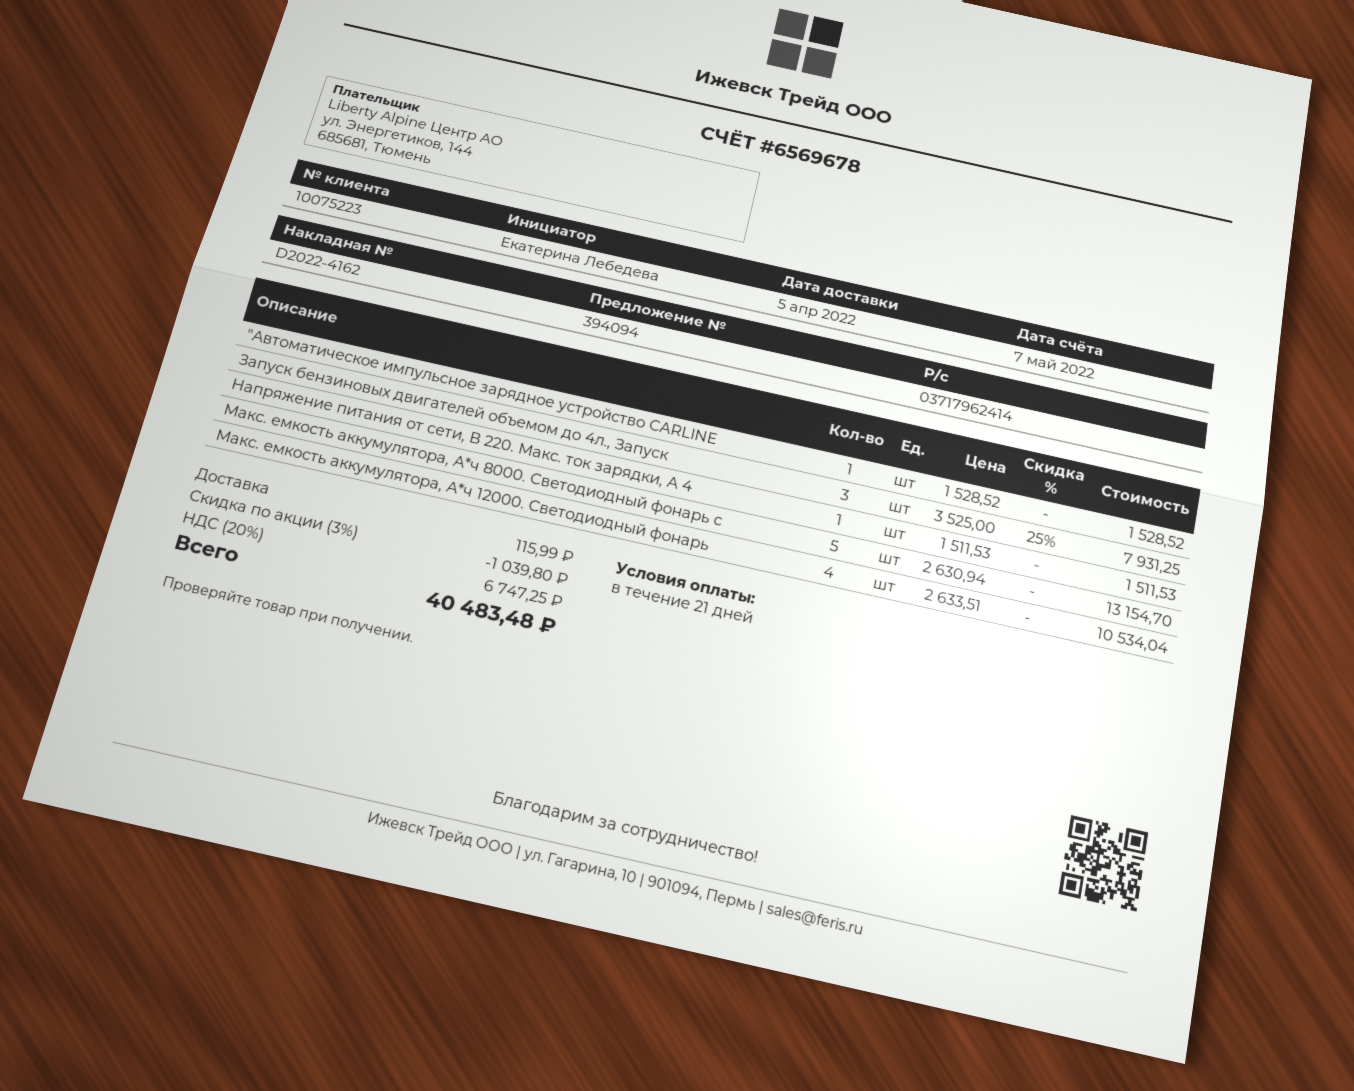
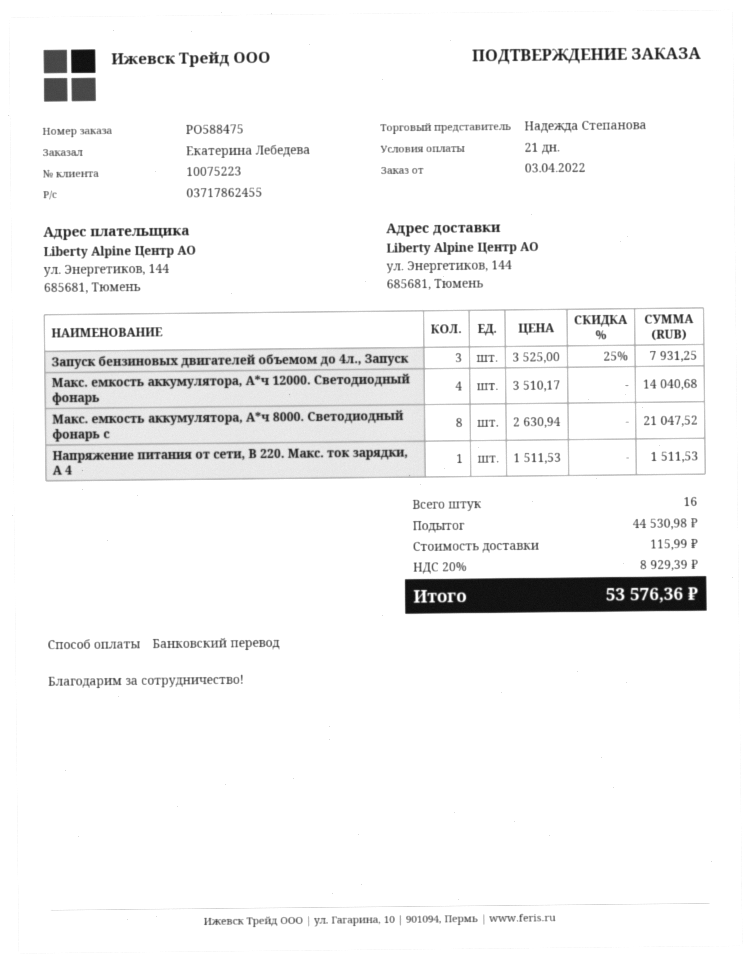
bank account: 03717962414 -> 03717862455
"Автоматическое импульсное зарядное устройство CARLINE: 1 x 1528.52 = 1528.52 -> none
Макс. емкость аккумулятора, А*ч 8000. Светодиодный фонарь с: 5 x 2630.94 = 13154.70 -> 8 x 2630.94 = 21047.52
Макс. емкость аккумулятора, А*ч 12000. Светодиодный фонарь: 4 x 2633.51 = 10534.04 -> 4 x 3510.17 = 14040.68
discount: 3% = 1039.80 -> none
tax: 20% = 6747.25 -> 20% = 8929.39
total: 40483.48 -> 53576.36

